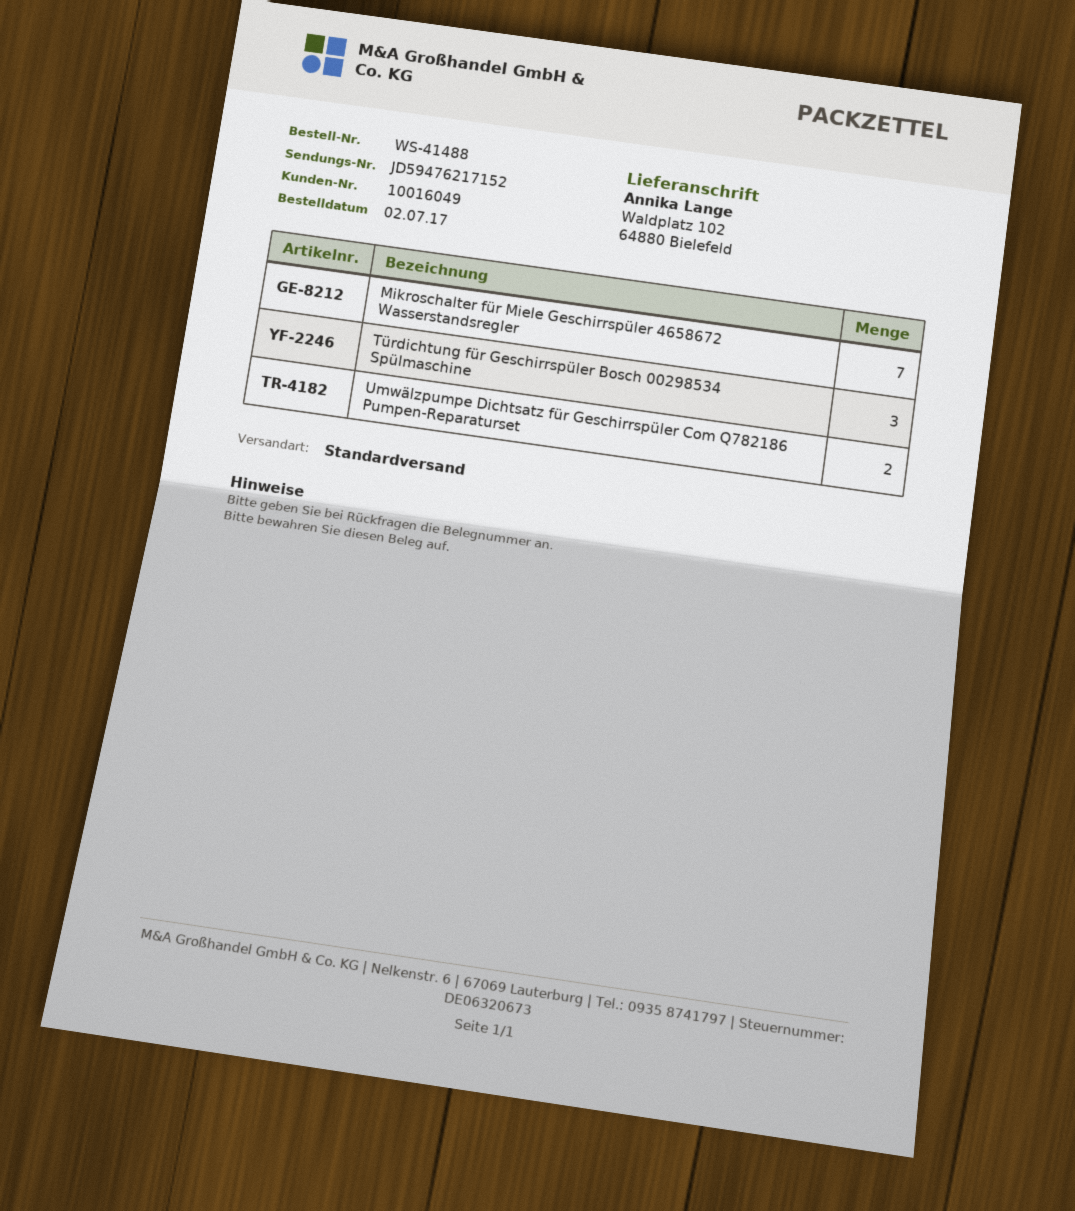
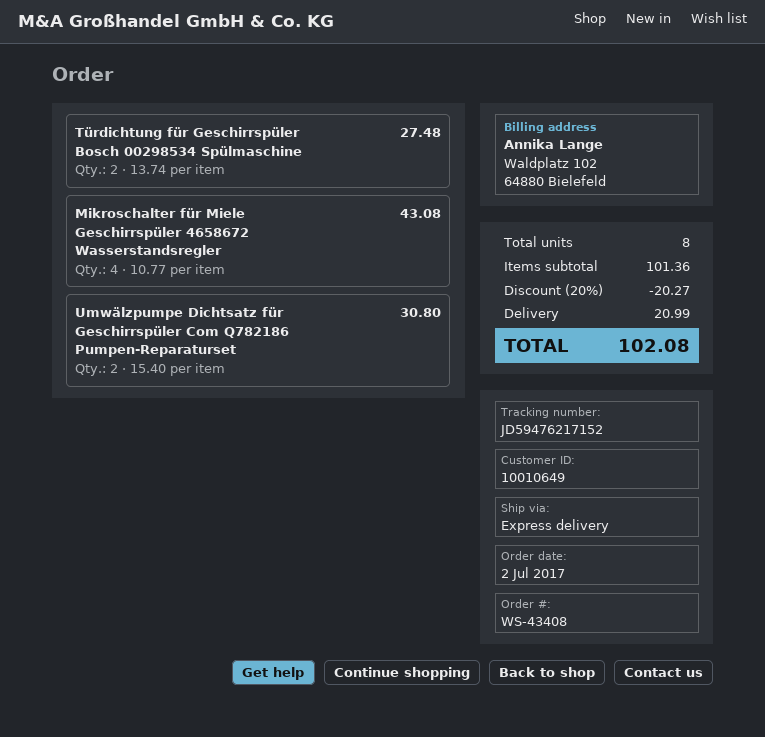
order number: WS-41488 -> WS-43408
customer number: 10016049 -> 10010649
shipping method: standard -> express
Mikroschalter für Miele Geschirrspüler 4658672 Wasserstandsregler: 7 -> 4
Türdichtung für Geschirrspüler Bosch 00298534 Spülmaschine: 3 -> 2

